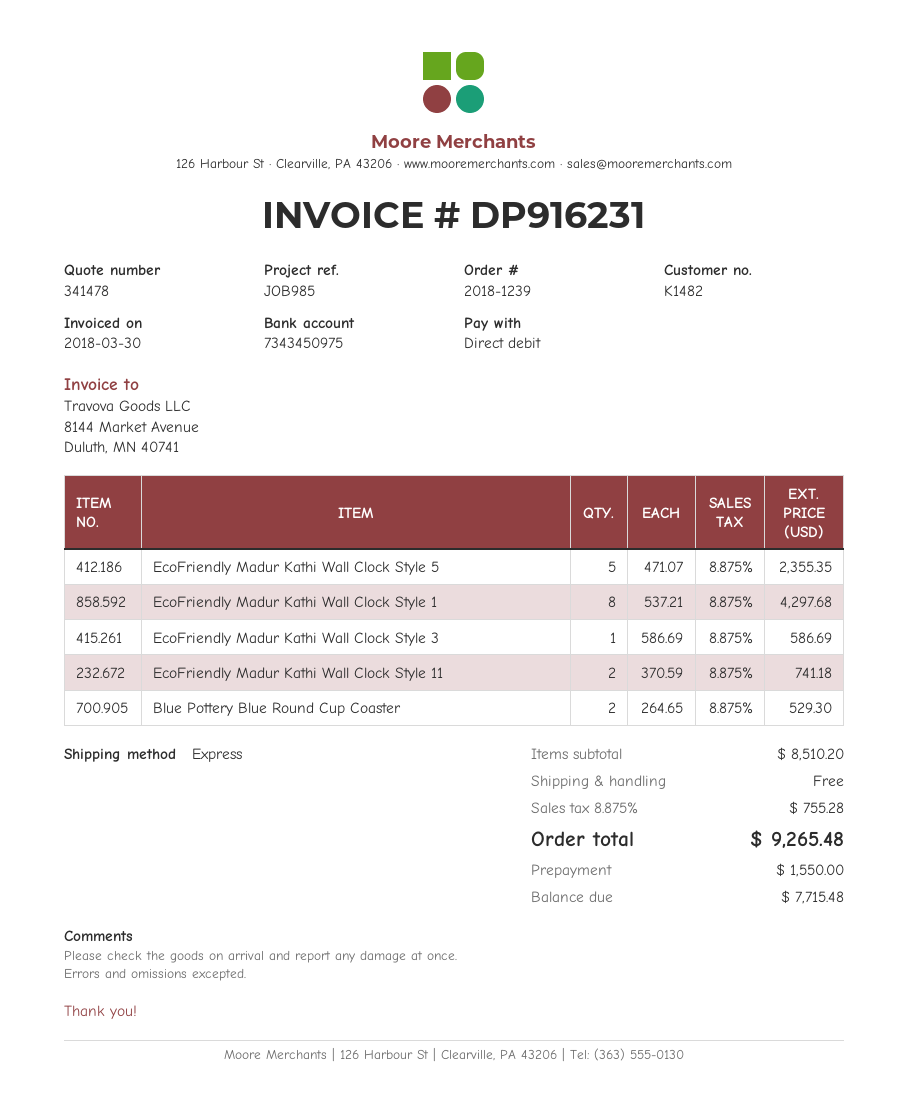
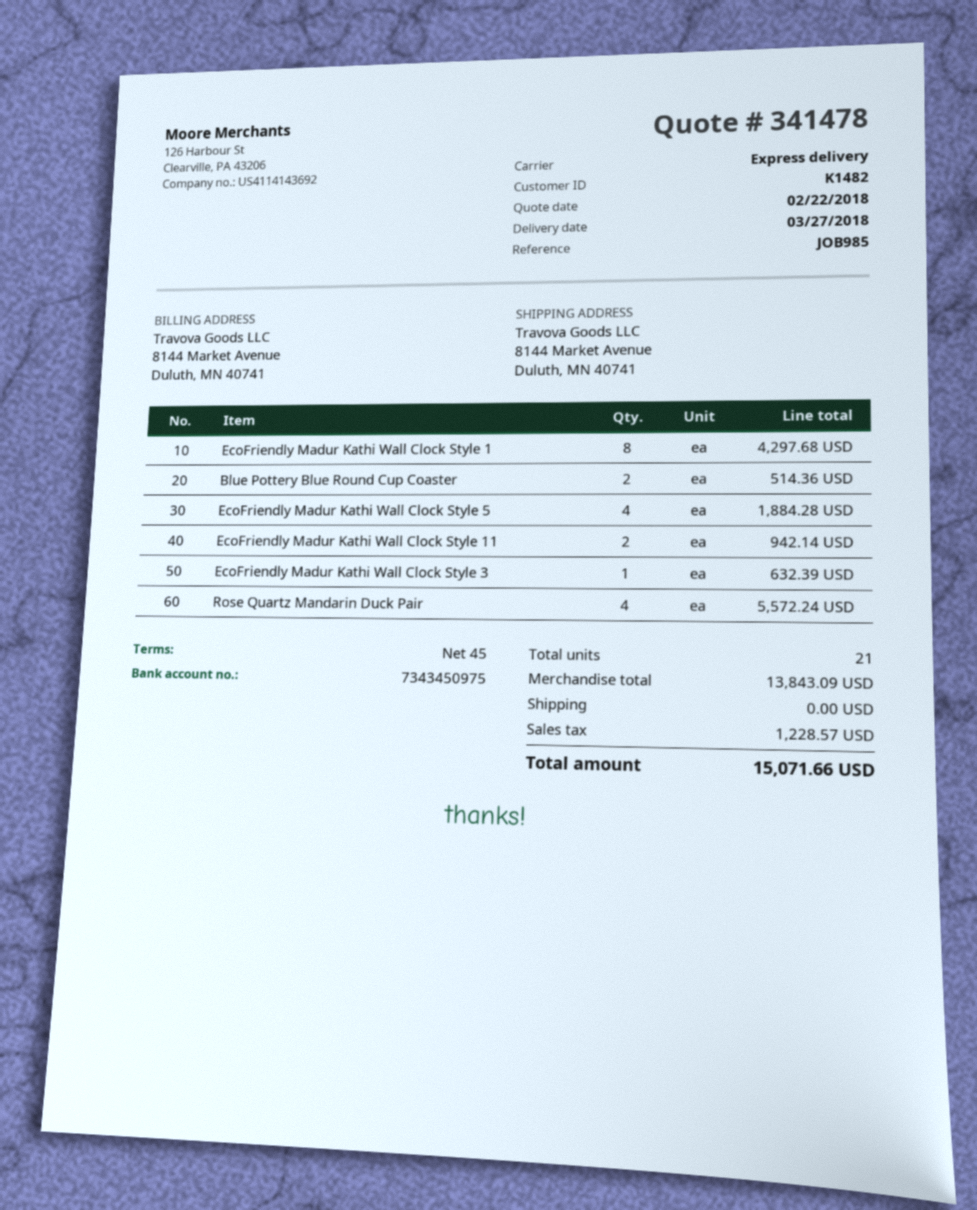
EcoFriendly Madur Kathi Wall Clock Style 5: 5 for 2355.35 -> 4 for 1884.28
EcoFriendly Madur Kathi Wall Clock Style 3: 1 for 586.69 -> 1 for 632.39
EcoFriendly Madur Kathi Wall Clock Style 11: 2 for 741.18 -> 2 for 942.14
Blue Pottery Blue Round Cup Coaster: 2 for 529.30 -> 2 for 514.36
Rose Quartz Mandarin Duck Pair: none -> 4 for 5572.24
subtotal: 8510.20 -> 13843.09
tax: 755.28 -> 1228.57
total: 9265.48 -> 15071.66

